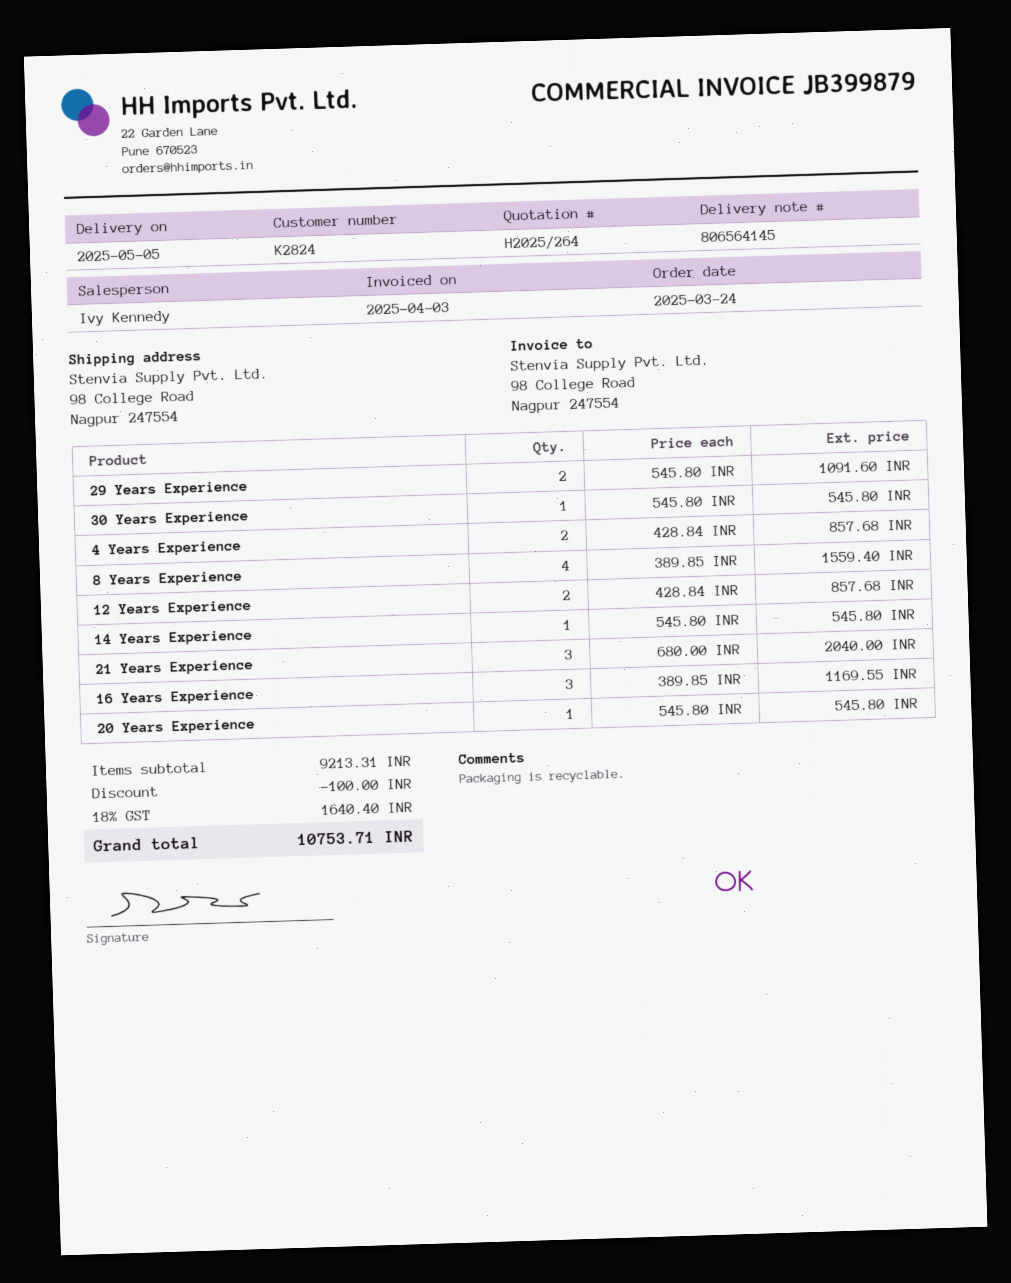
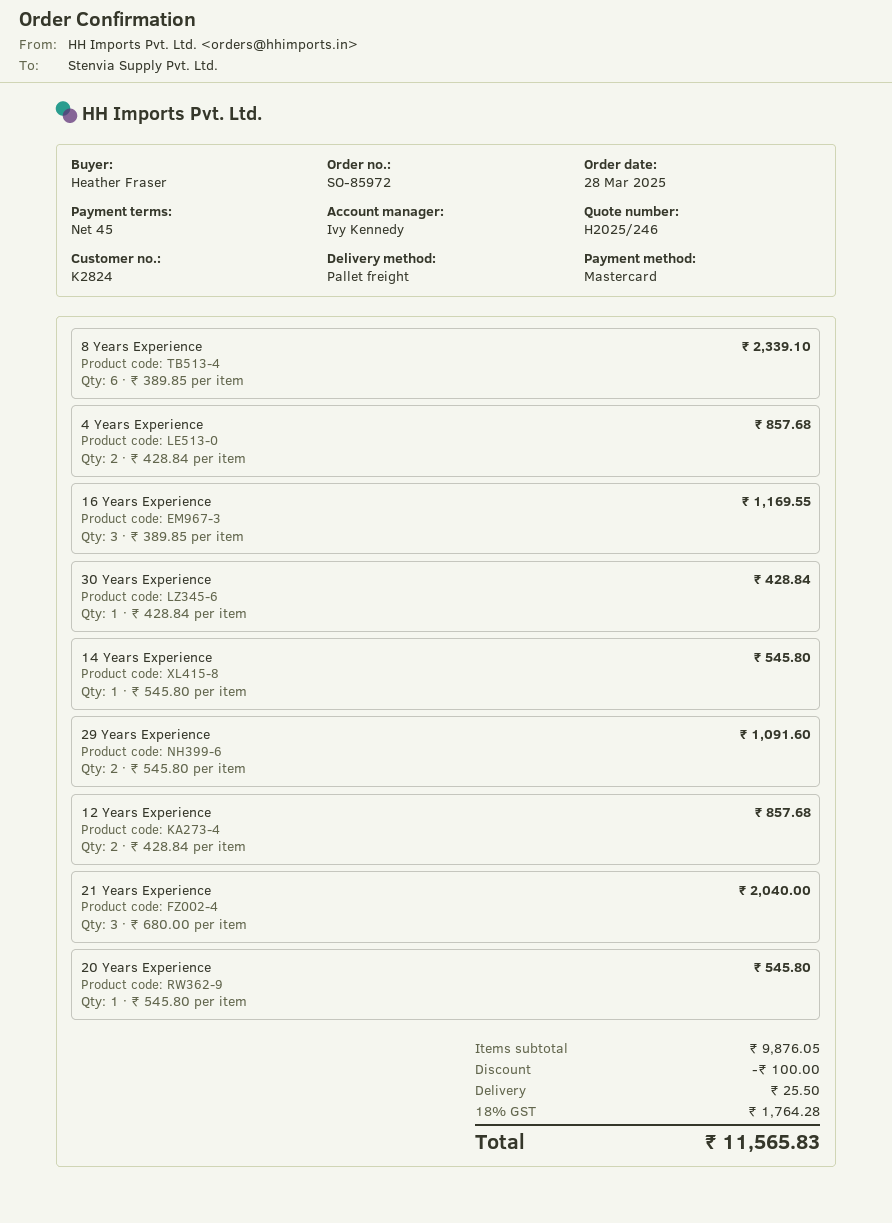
quote number: H2025/264 -> H2025/246
order date: 2025-03-24 -> 2025-03-28
30 Years Experience: 1 x 545.80 = 545.80 -> 1 x 428.84 = 428.84
8 Years Experience: 4 x 389.85 = 1559.40 -> 6 x 389.85 = 2339.10
subtotal: 9213.31 -> 9876.05
shipping: none -> 25.50
tax: 18% = 1640.40 -> 18% = 1764.28
total: 10753.71 -> 11565.83

